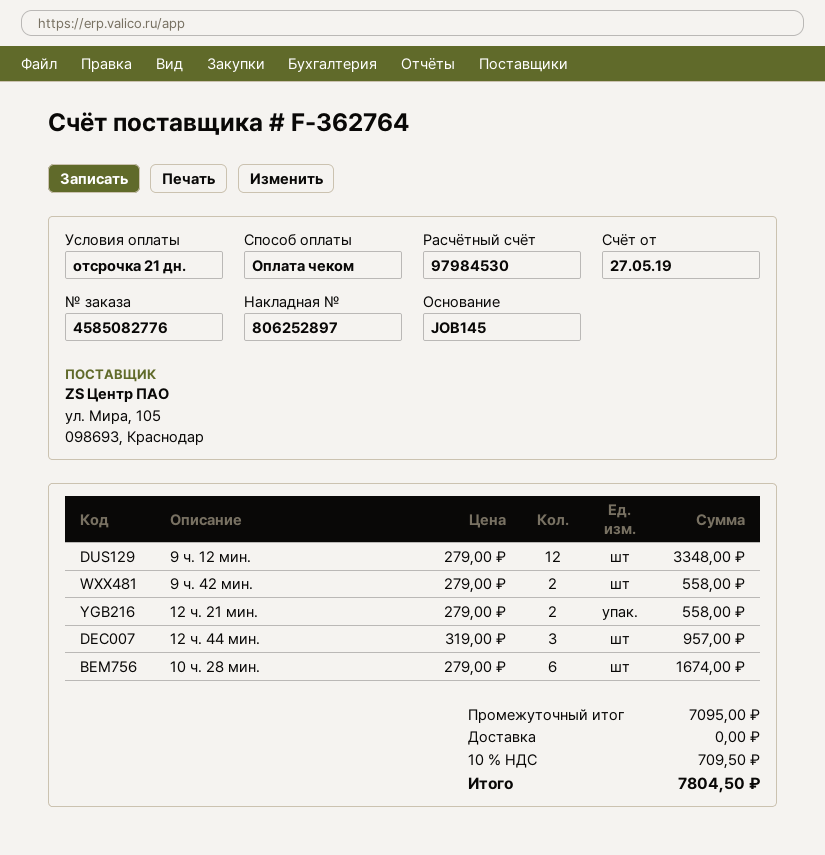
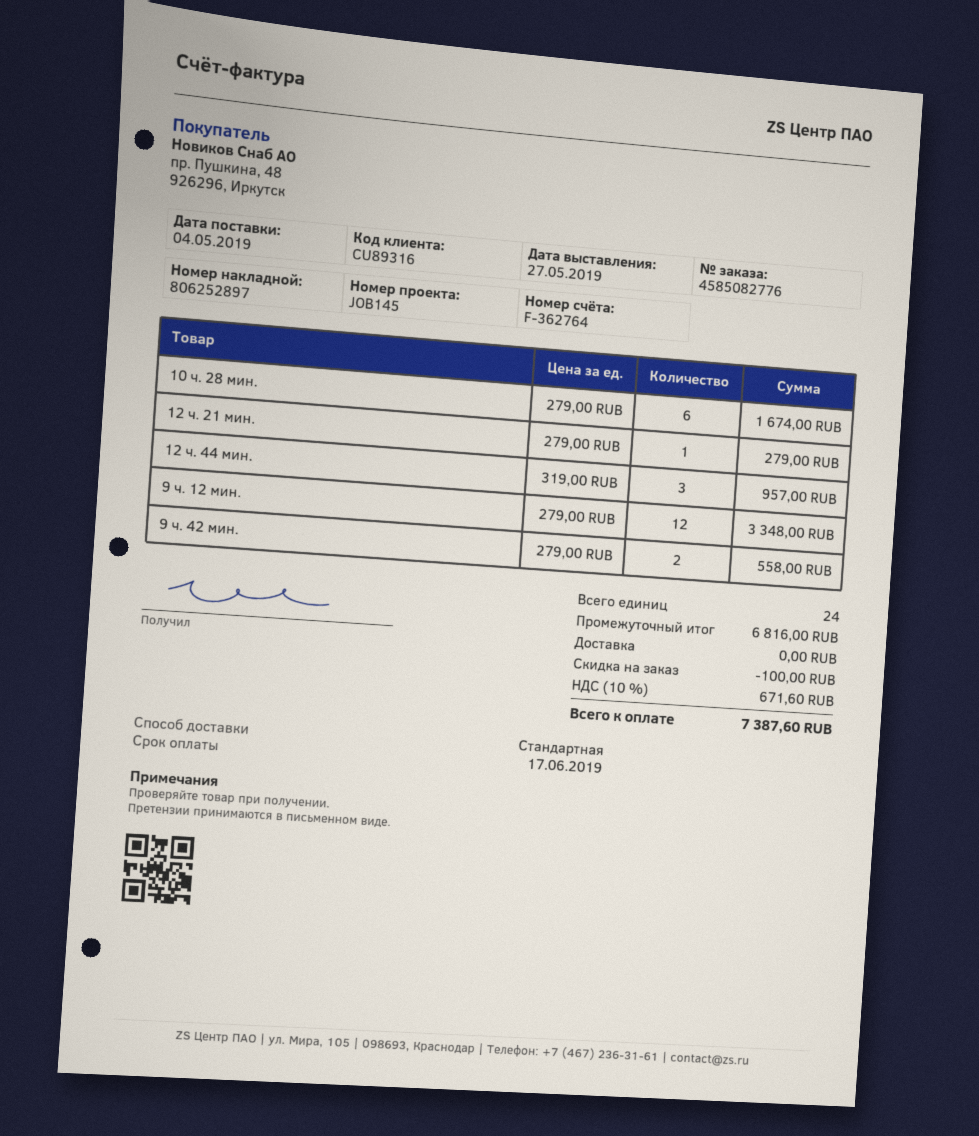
12 ч. 21 мин.: 2 x 279.00 = 558.00 -> 1 x 279.00 = 279.00
subtotal: 7095.00 -> 6816.00
discount: none -> 100.00
tax: 10% = 709.50 -> 10% = 671.60
total: 7804.50 -> 7387.60

